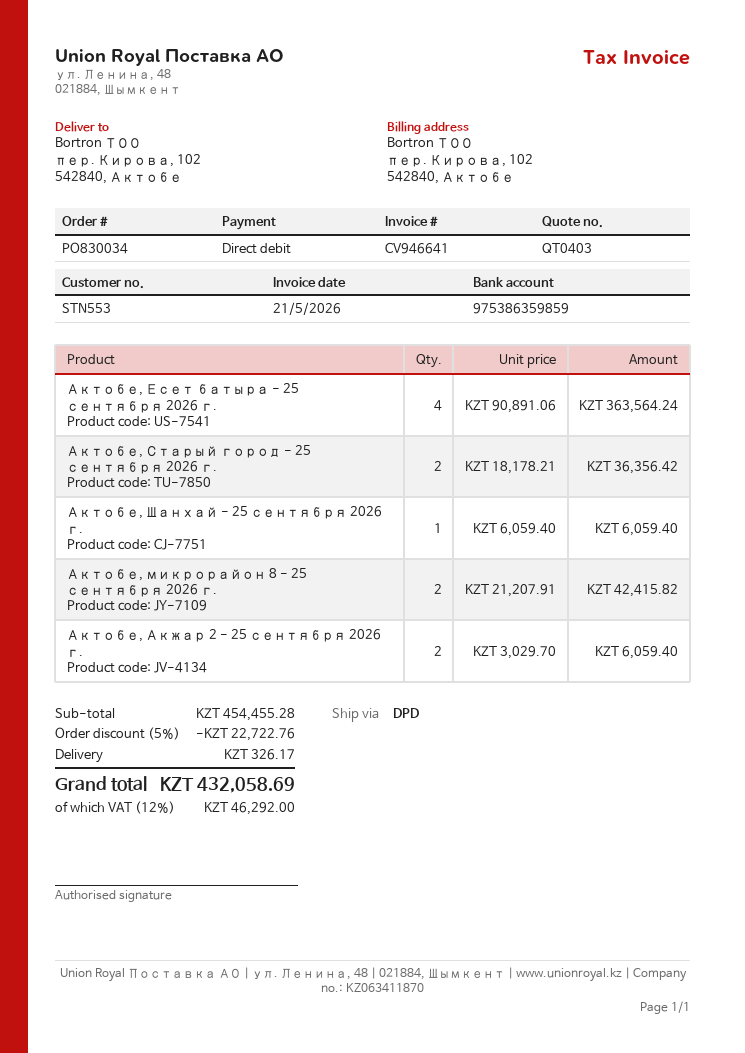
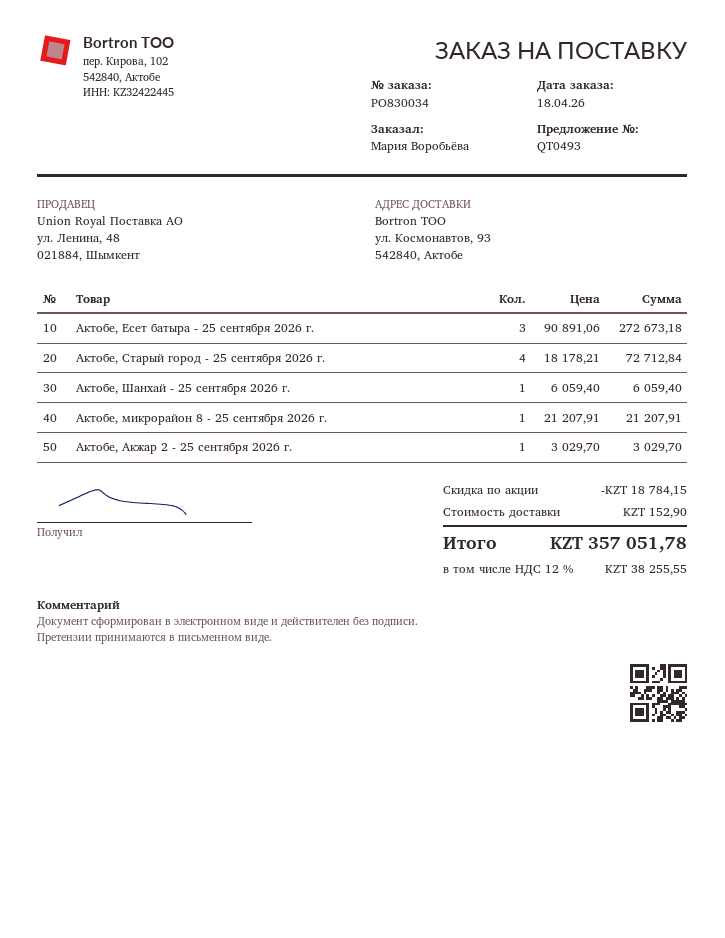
quote number: QT0403 -> QT0493
ship to: пер. Кирова, 102, 542840, Актобе -> ул. Космонавтов, 93, 542840, Актобе
Актобе, Есет батыра - 25 сентября 2026 г.: 4 x 90891.06 = 363564.24 -> 3 x 90891.06 = 272673.18
Актобе, Старый город - 25 сентября 2026 г.: 2 x 18178.21 = 36356.42 -> 4 x 18178.21 = 72712.84
Актобе, микрорайон 8 - 25 сентября 2026 г.: 2 x 21207.91 = 42415.82 -> 1 x 21207.91 = 21207.91
Актобе, Акжар 2 - 25 сентября 2026 г.: 2 x 3029.70 = 6059.40 -> 1 x 3029.70 = 3029.70
discount: 22722.76 -> 18784.15
shipping: 326.17 -> 152.90
tax: 12% = 46292.00 -> 12% = 38255.55
total: 432058.69 -> 357051.78

